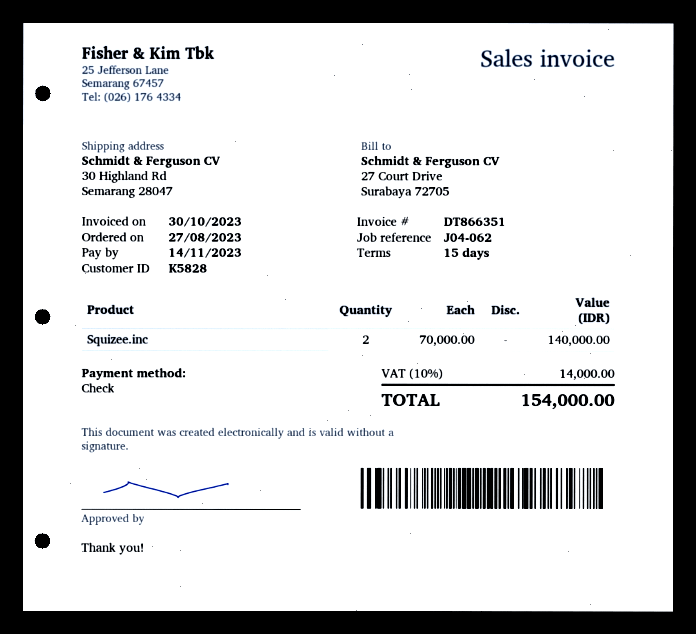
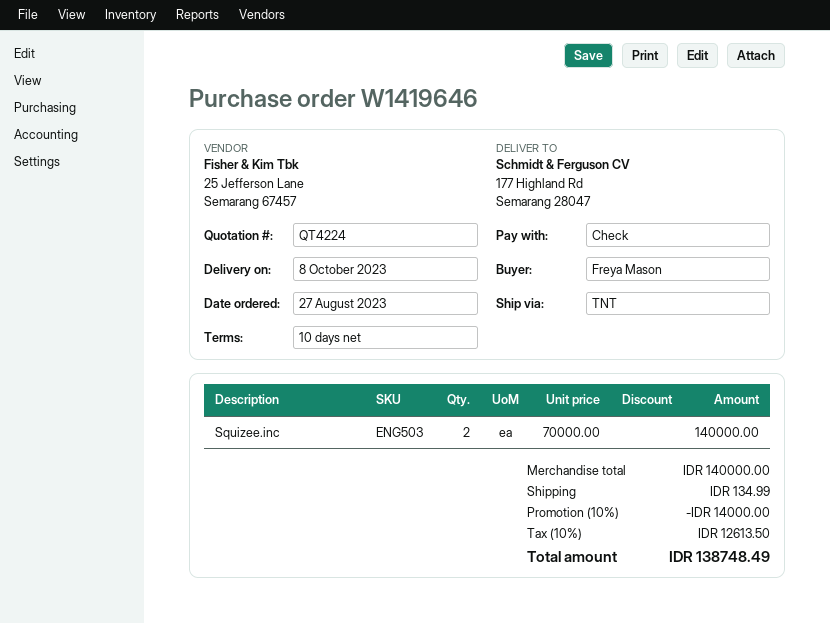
payment terms: 15 days -> 10 days
ship to: 30 Highland Rd, Semarang 28047 -> 177 Highland Rd, Semarang 28047
discount: none -> 10% = 14000.00
shipping: none -> 134.99
tax: 10% = 14000.00 -> 10% = 12613.50
total: 154000.00 -> 138748.49

